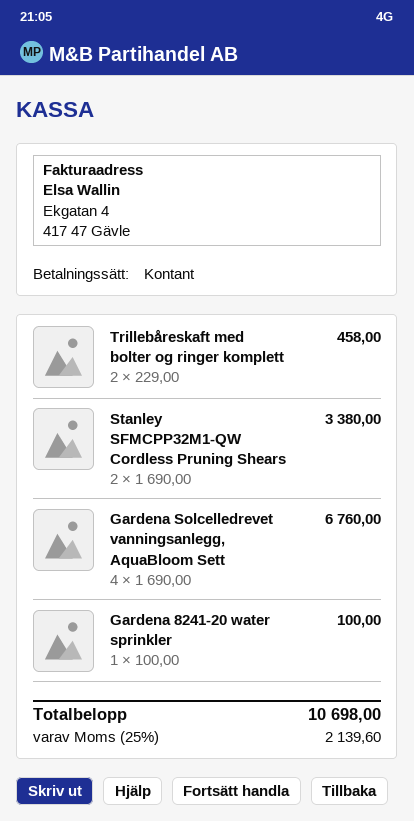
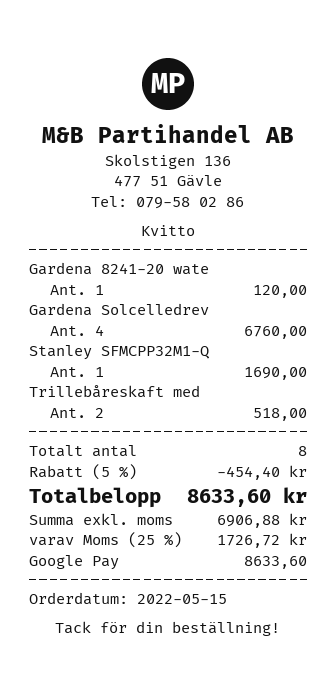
payment method: cash -> Google Pay
Trillebåreskaft med bolter og ringer komplett: 2 for 458.00 -> 2 for 518.00
Stanley SFMCPP32M1-QW Cordless Pruning Shears: 2 for 3380.00 -> 1 for 1690.00
Gardena 8241-20 water sprinkler: 1 for 100.00 -> 1 for 120.00
discount: none -> 5% = 454.40
tax: 25% = 2139.60 -> 25% = 1726.72
total: 10698.00 -> 8633.60

